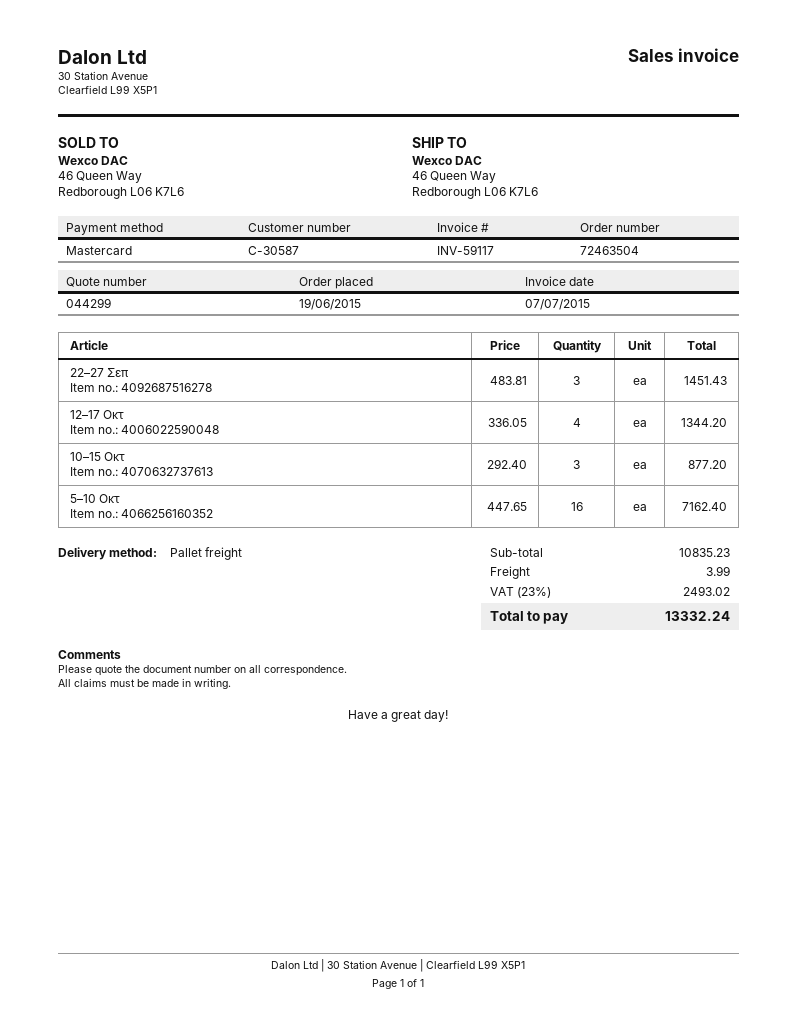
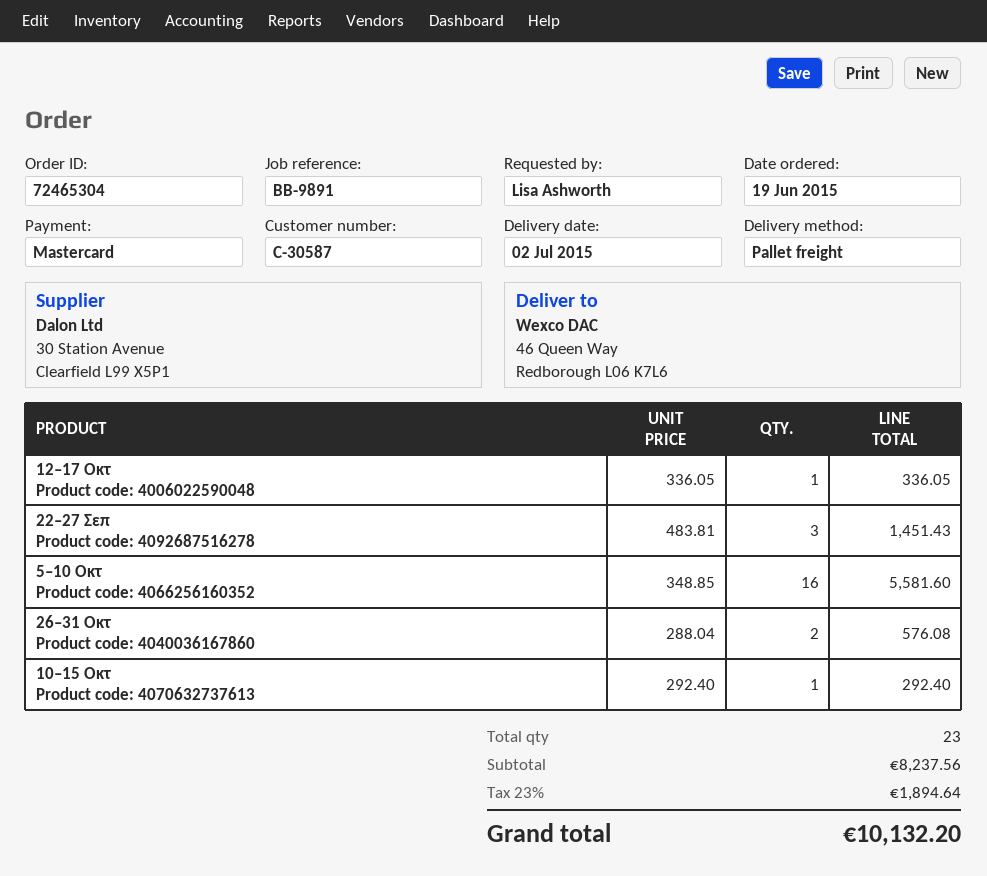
order number: 72463504 -> 72465304
12–17 Οκτ: 4 x 336.05 = 1344.20 -> 1 x 336.05 = 336.05
10–15 Οκτ: 3 x 292.40 = 877.20 -> 1 x 292.40 = 292.40
5–10 Οκτ: 16 x 447.65 = 7162.40 -> 16 x 348.85 = 5581.60
26–31 Οκτ: none -> 2 x 288.04 = 576.08
subtotal: 10835.23 -> 8237.56
shipping: 3.99 -> none
tax: 23% = 2493.02 -> 23% = 1894.64
total: 13332.24 -> 10132.20

